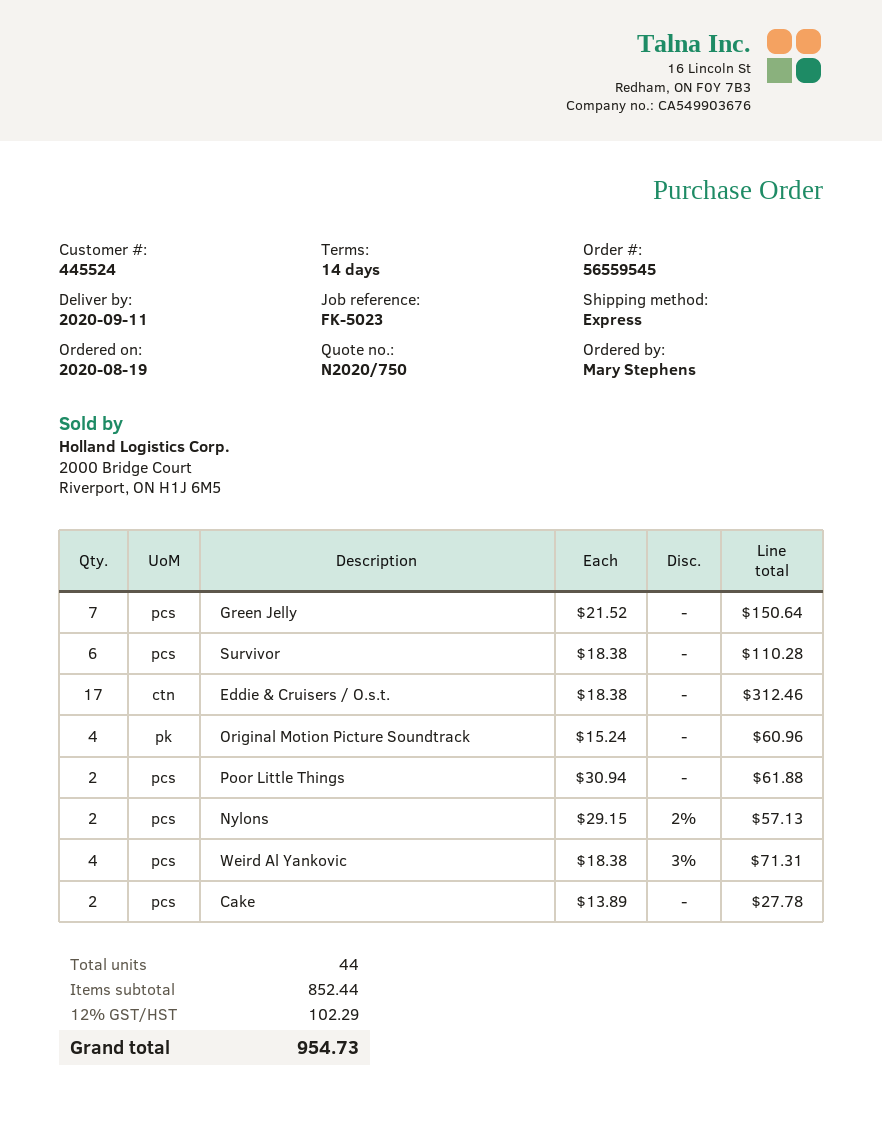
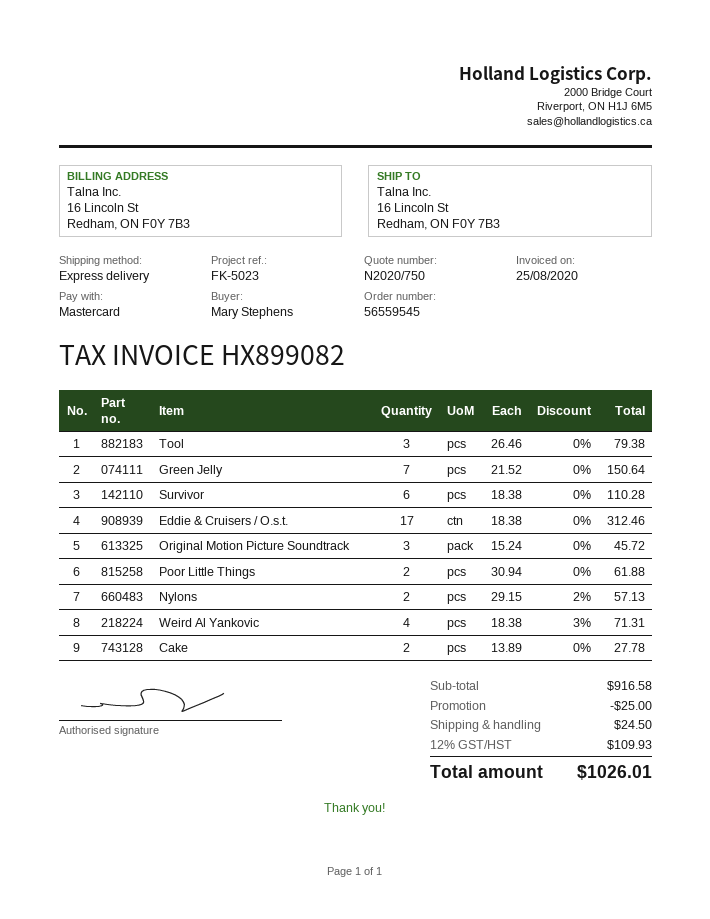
Original Motion Picture Soundtrack: 4 x 15.24 = 60.96 -> 3 x 15.24 = 45.72
Tool: none -> 3 x 26.46 = 79.38
subtotal: 852.44 -> 916.58
discount: none -> 25.00
shipping: none -> 24.50
tax: 12% = 102.29 -> 12% = 109.93
total: 954.73 -> 1026.01

